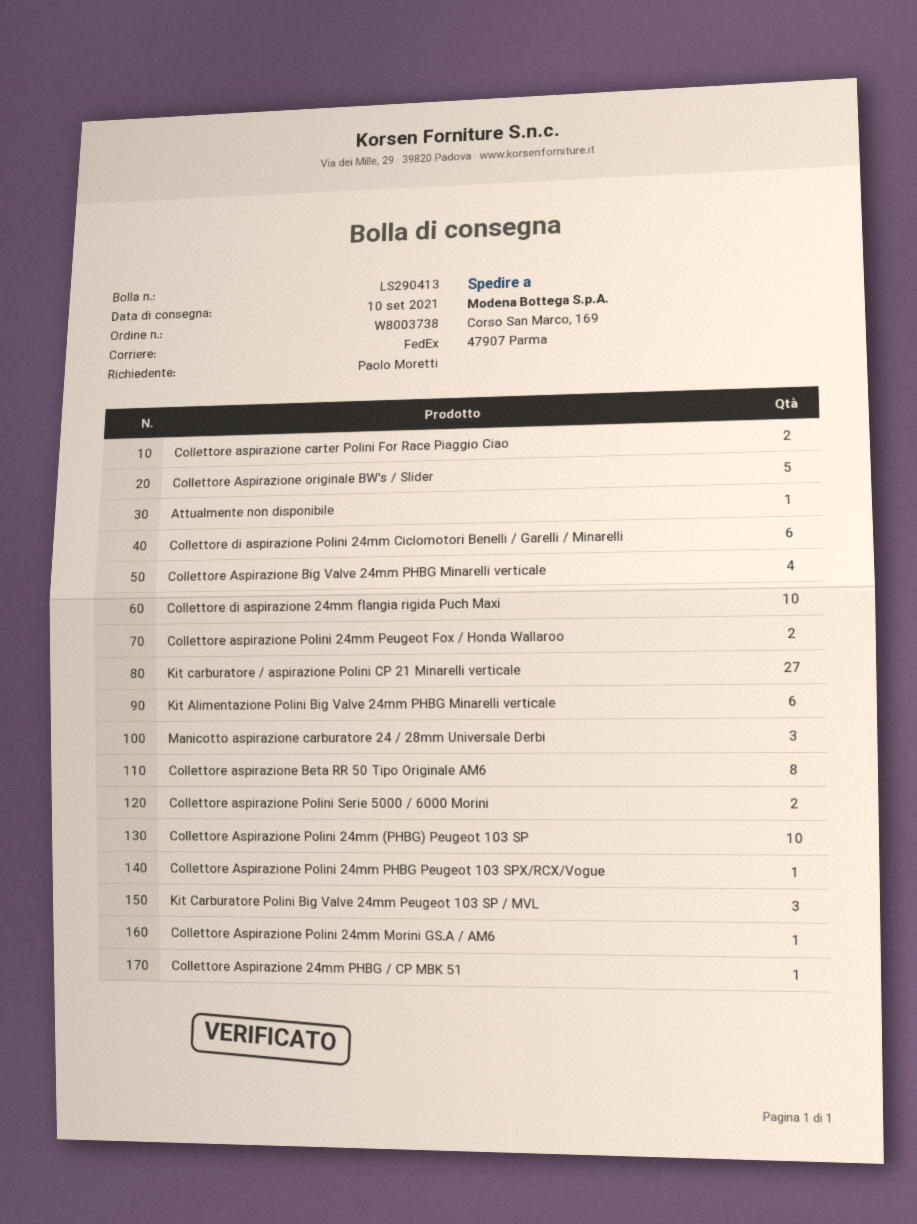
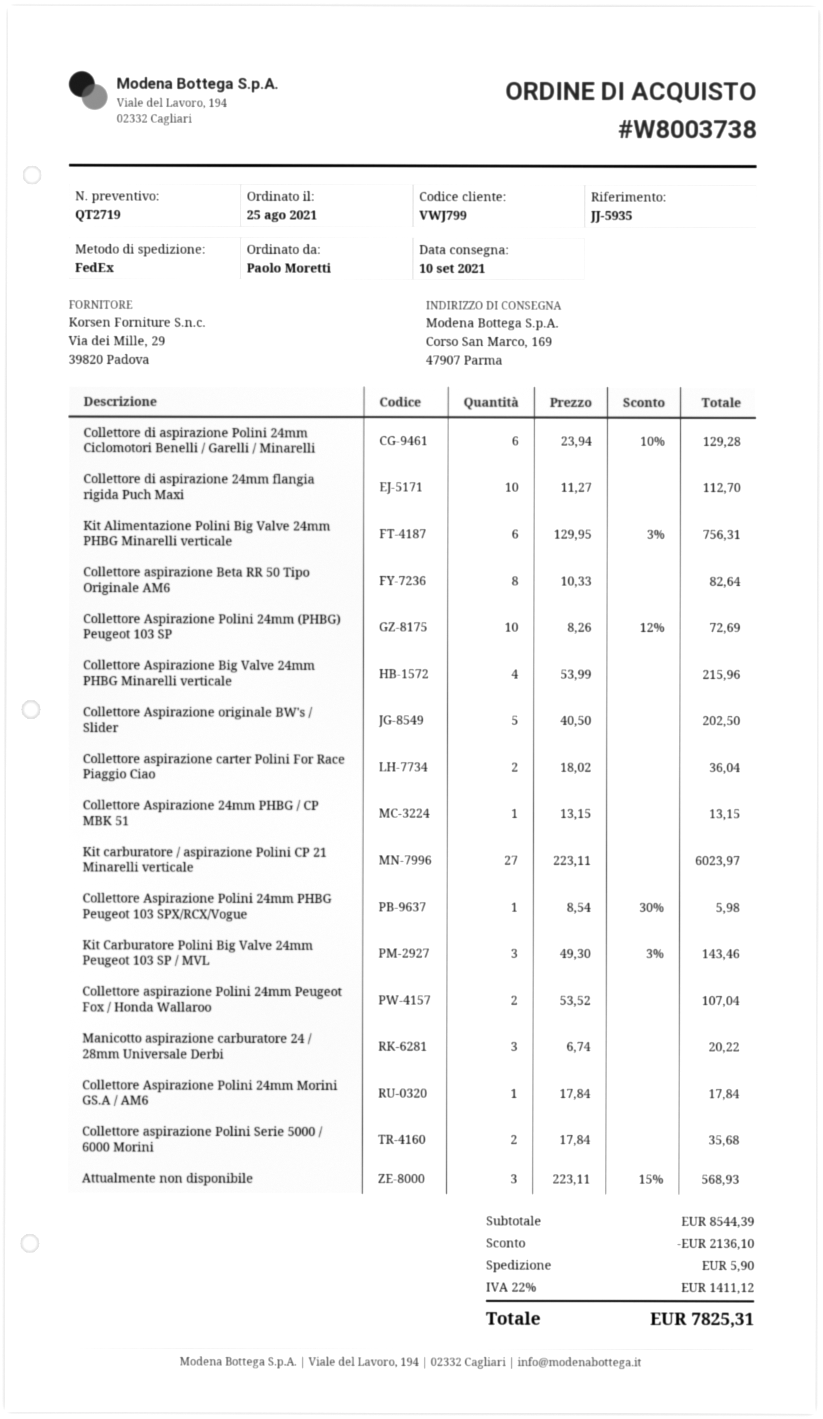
Attualmente non disponibile: 1 -> 3

